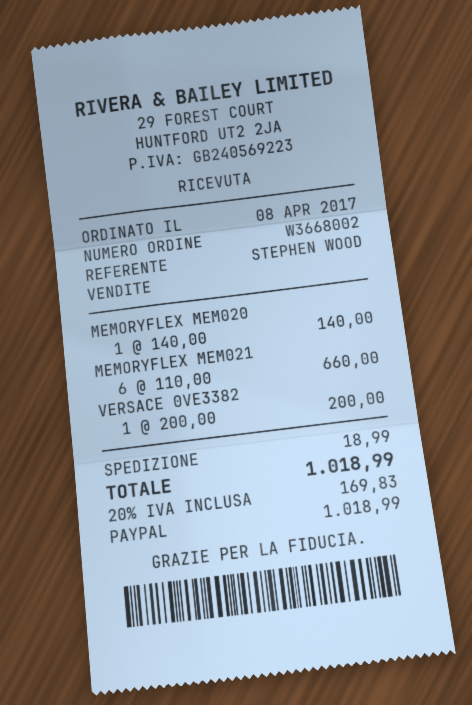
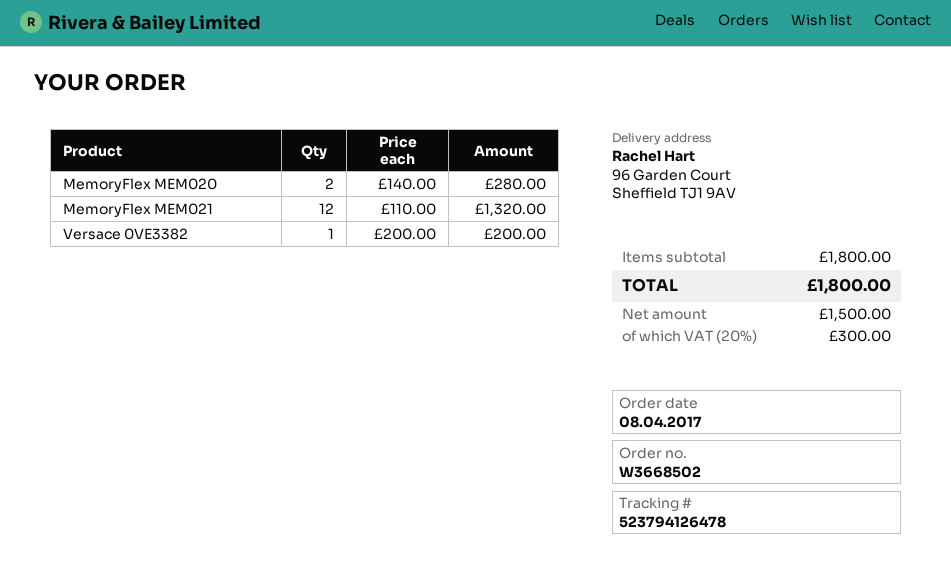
order number: W3668002 -> W3668502
MEMORYFLEX MEM020: 1 x 140.00 = 140.00 -> 2 x 140.00 = 280.00
MEMORYFLEX MEM021: 6 x 110.00 = 660.00 -> 12 x 110.00 = 1320.00
shipping: 18.99 -> none
tax: 20% = 169.83 -> 20% = 300.00
total: 1018.99 -> 1800.00

